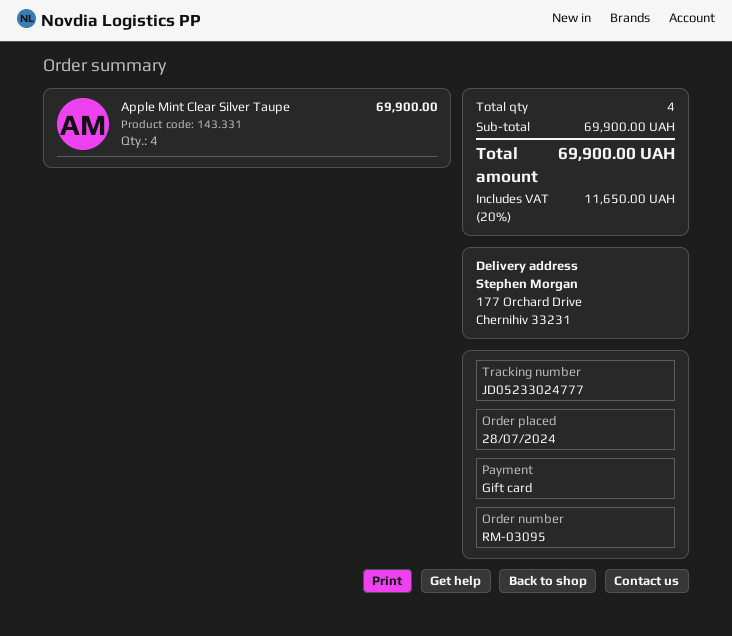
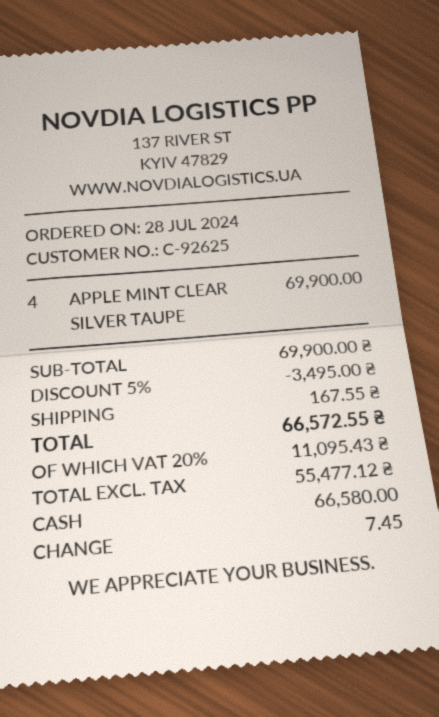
payment method: gift card -> cash
discount: none -> 5% = 3495.00
shipping: none -> 167.55
tax: 20% = 11650.00 -> 20% = 11095.43
total: 69900.00 -> 66572.55

